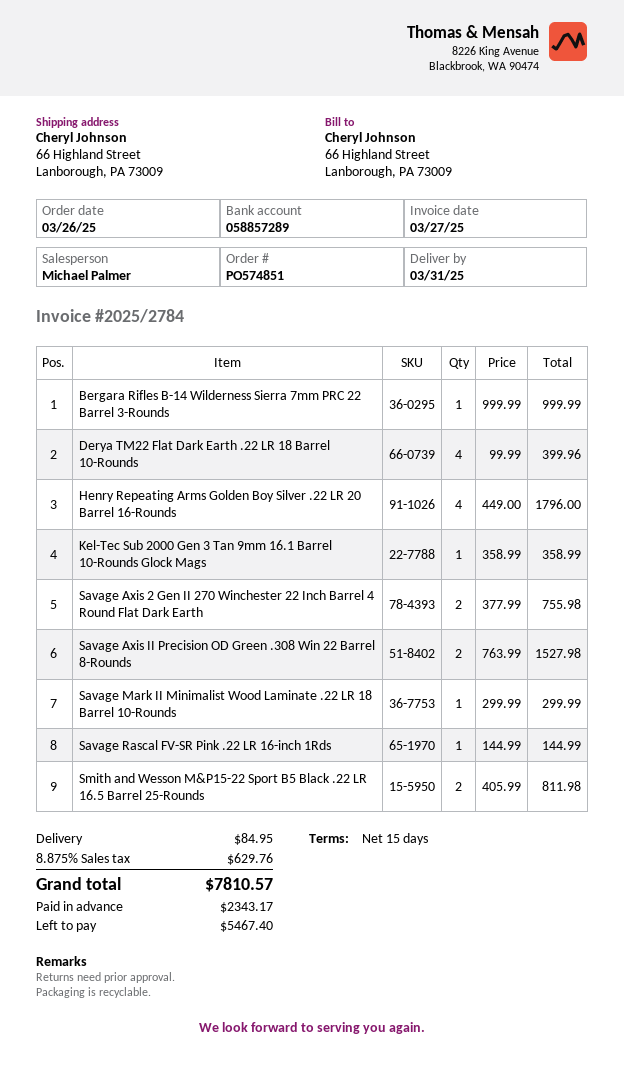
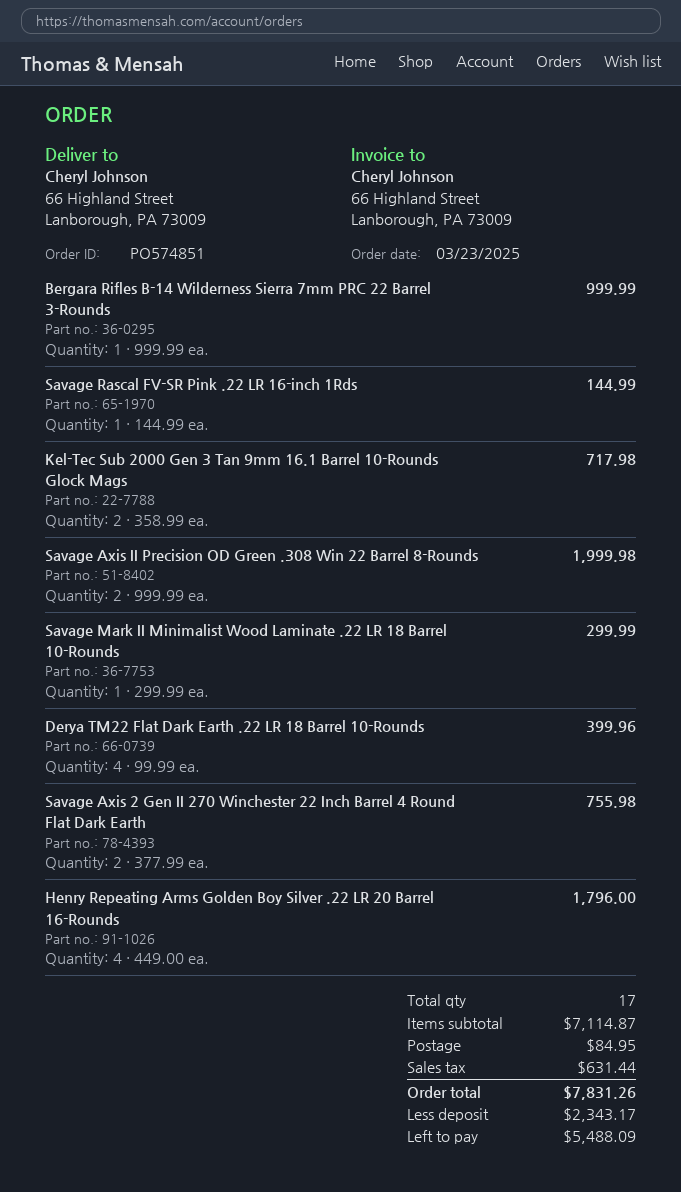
order date: 2025-03-26 -> 2025-03-23
Kel-Tec Sub 2000 Gen 3 Tan 9mm 16.1 Barrel 10-Rounds Glock Mags: 1 x 358.99 = 358.99 -> 2 x 358.99 = 717.98
Savage Axis II Precision OD Green .308 Win 22 Barrel 8-Rounds: 2 x 763.99 = 1527.98 -> 2 x 999.99 = 1999.98
Smith and Wesson M&P15-22 Sport B5 Black .22 LR 16.5 Barrel 25-Rounds: 2 x 405.99 = 811.98 -> none
tax: 629.76 -> 631.44
total: 7810.57 -> 7831.26
balance: 5467.40 -> 5488.09

